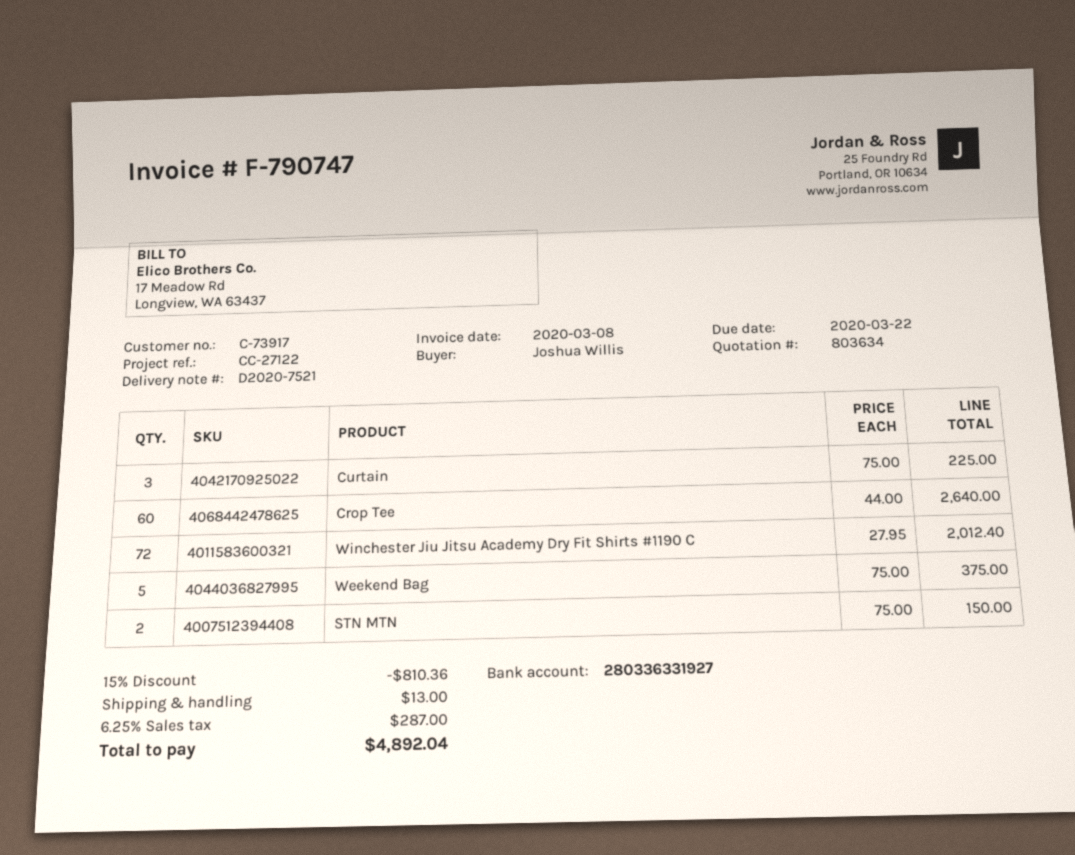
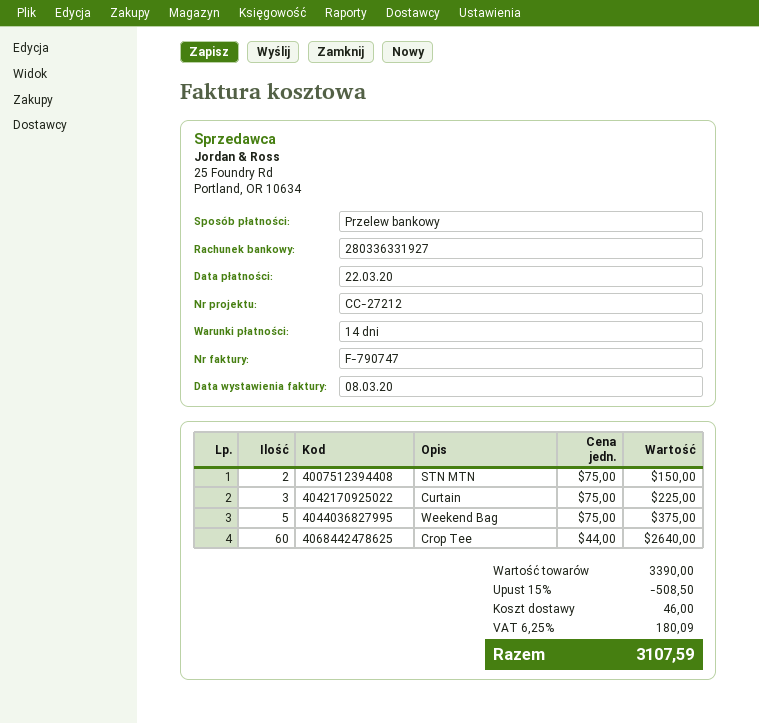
reference: CC-27122 -> CC-27212
Winchester Jiu Jitsu Academy Dry Fit Shirts #1190 C: 72 x 27.95 = 2012.40 -> none
discount: 15% = 810.36 -> 15% = 508.50
shipping: 13.00 -> 46.00
tax: 6.25% = 287.00 -> 6.25% = 180.09
total: 4892.04 -> 3107.59

